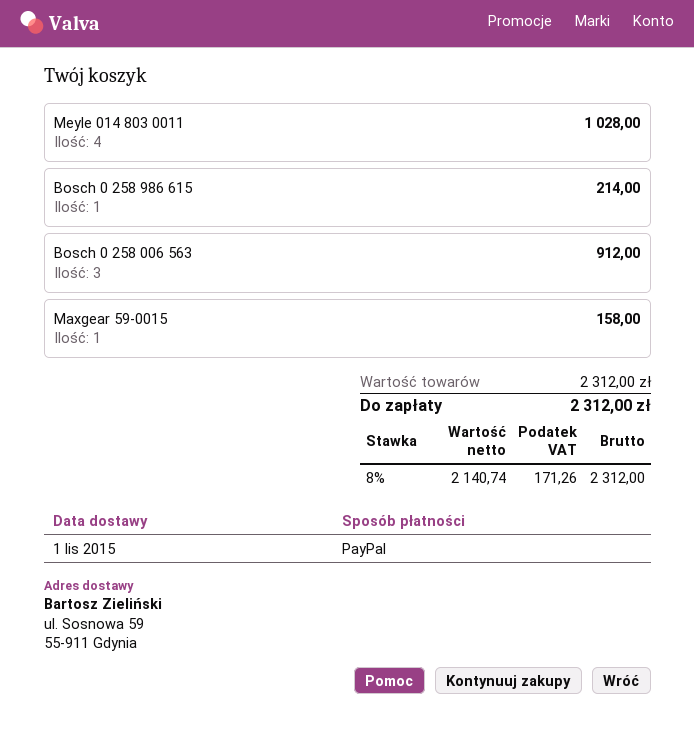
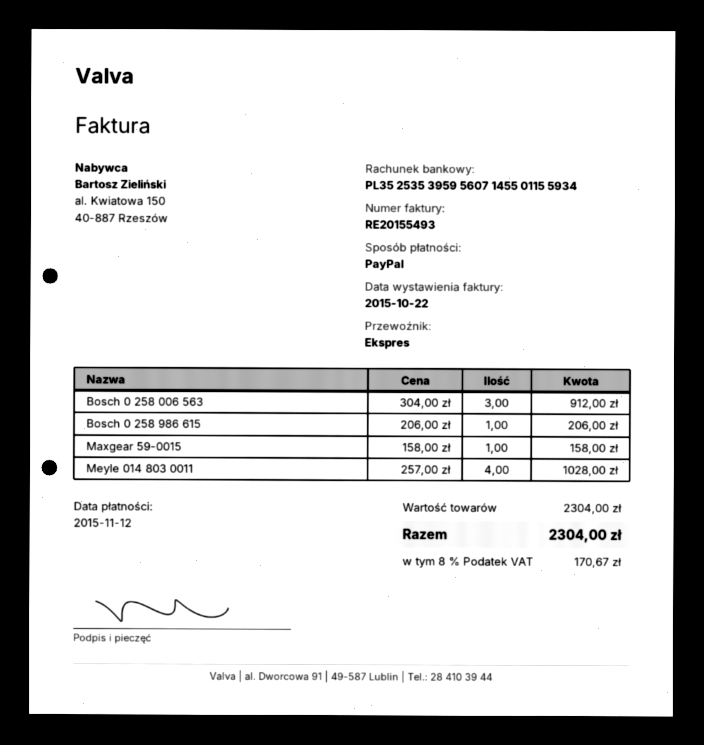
Bosch 0 258 986 615: 1 for 214.00 -> 1 for 206.00
subtotal: 2312.00 -> 2304.00
tax: 8% = 171.26 -> 8% = 170.67
total: 2312.00 -> 2304.00

